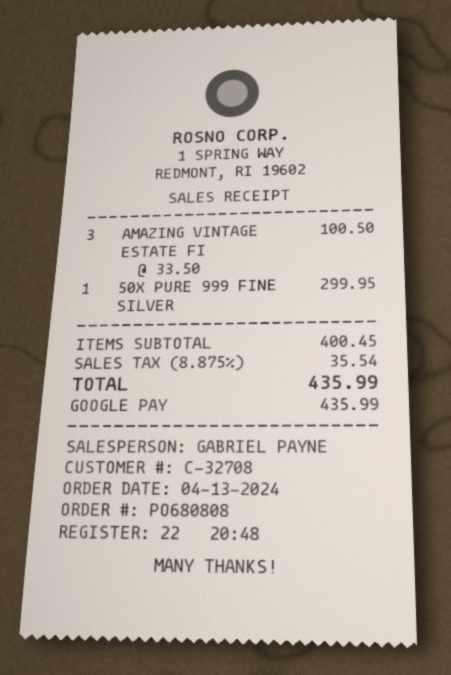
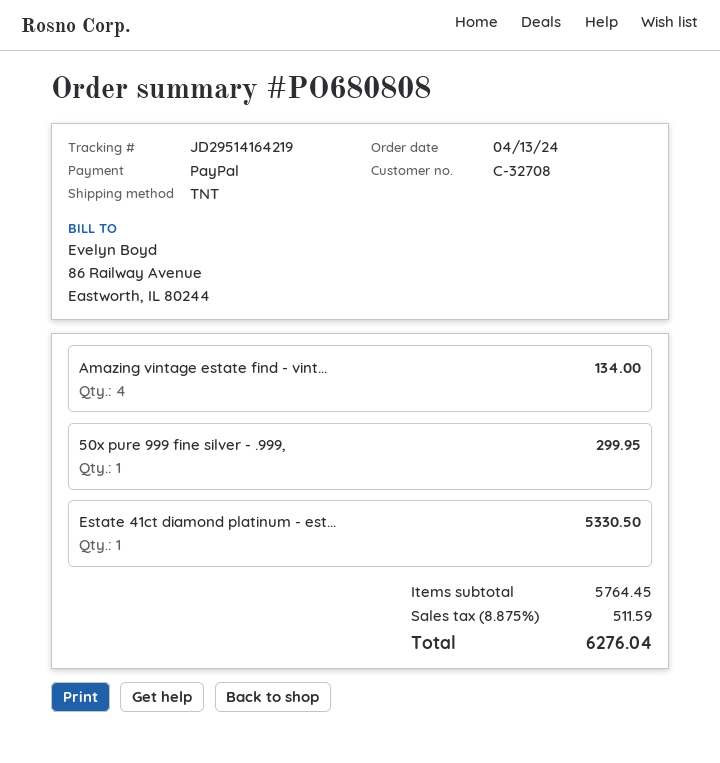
payment method: Google Pay -> PayPal
AMAZING VINTAGE ESTATE FI: 3 for 100.50 -> 4 for 134.00
Estate 41ct diamond platinum - est...: none -> 1 for 5330.50
subtotal: 400.45 -> 5764.45
tax: 8.875% = 35.54 -> 8.875% = 511.59
total: 435.99 -> 6276.04

